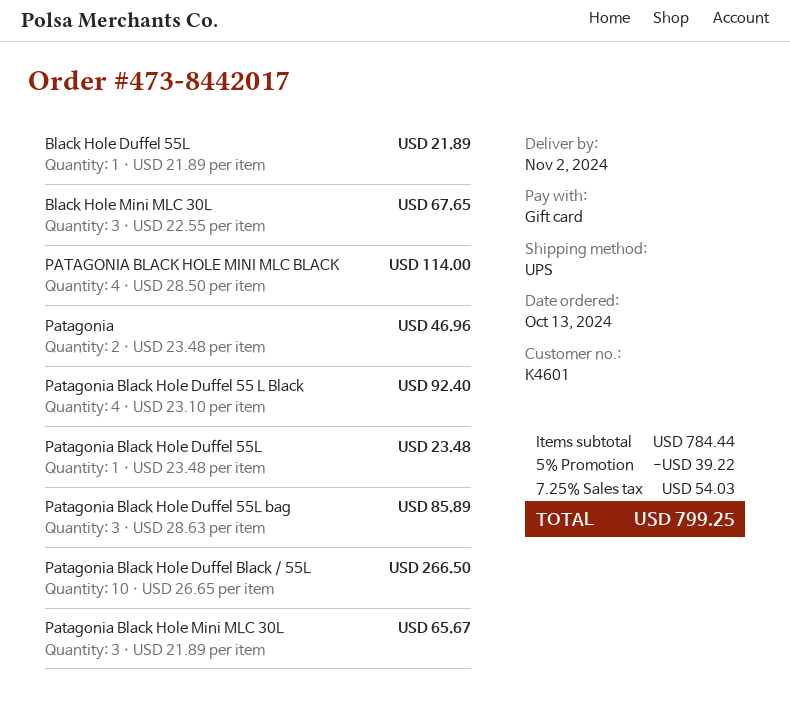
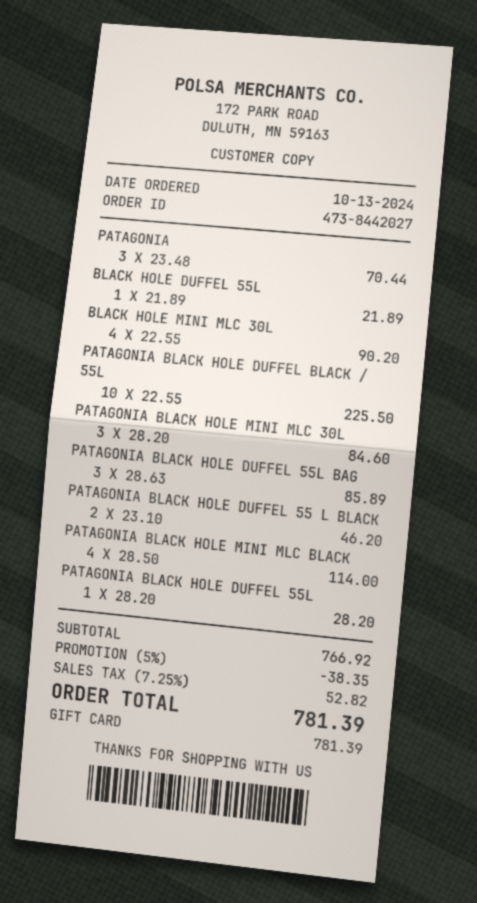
order number: 473-8442017 -> 473-8442027
Black Hole Mini MLC 30L: 3 x 22.55 = 67.65 -> 4 x 22.55 = 90.20
Patagonia: 2 x 23.48 = 46.96 -> 3 x 23.48 = 70.44
Patagonia Black Hole Duffel 55 L Black: 4 x 23.10 = 92.40 -> 2 x 23.10 = 46.20
Patagonia Black Hole Duffel 55L: 1 x 23.48 = 23.48 -> 1 x 28.20 = 28.20
Patagonia Black Hole Duffel Black / 55L: 10 x 26.65 = 266.50 -> 10 x 22.55 = 225.50
Patagonia Black Hole Mini MLC 30L: 3 x 21.89 = 65.67 -> 3 x 28.20 = 84.60
subtotal: 784.44 -> 766.92
discount: 5% = 39.22 -> 5% = 38.35
tax: 7.25% = 54.03 -> 7.25% = 52.82
total: 799.25 -> 781.39

